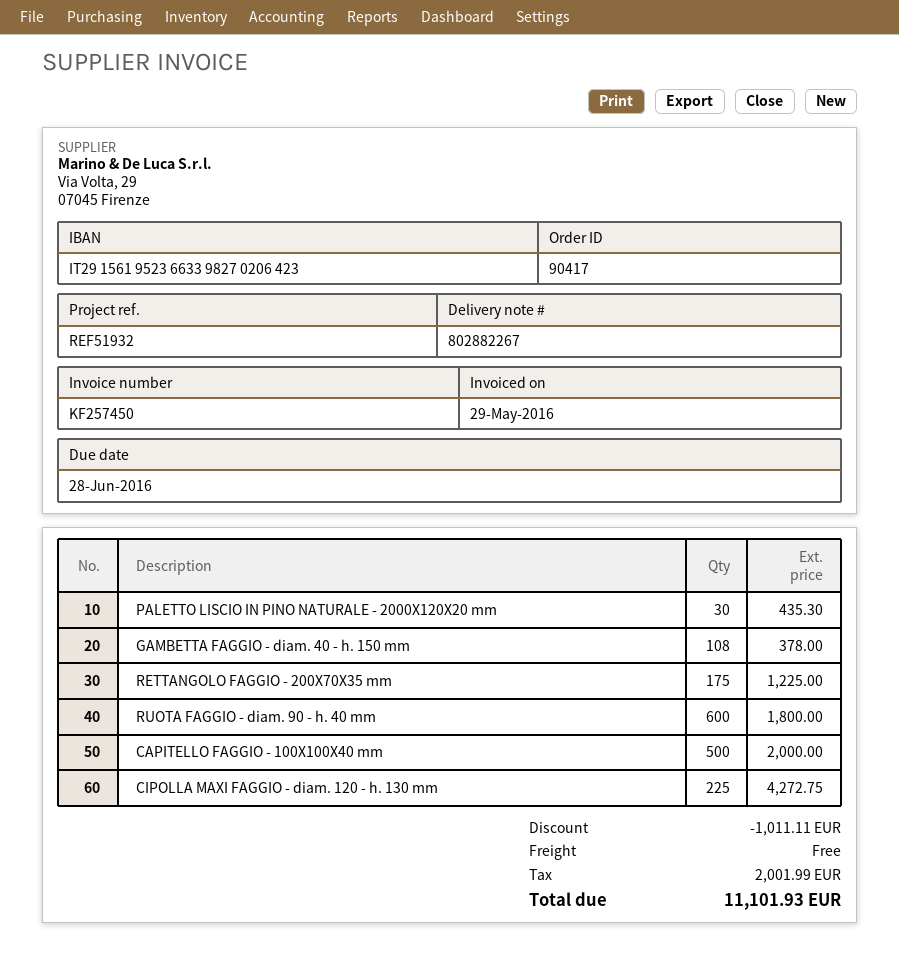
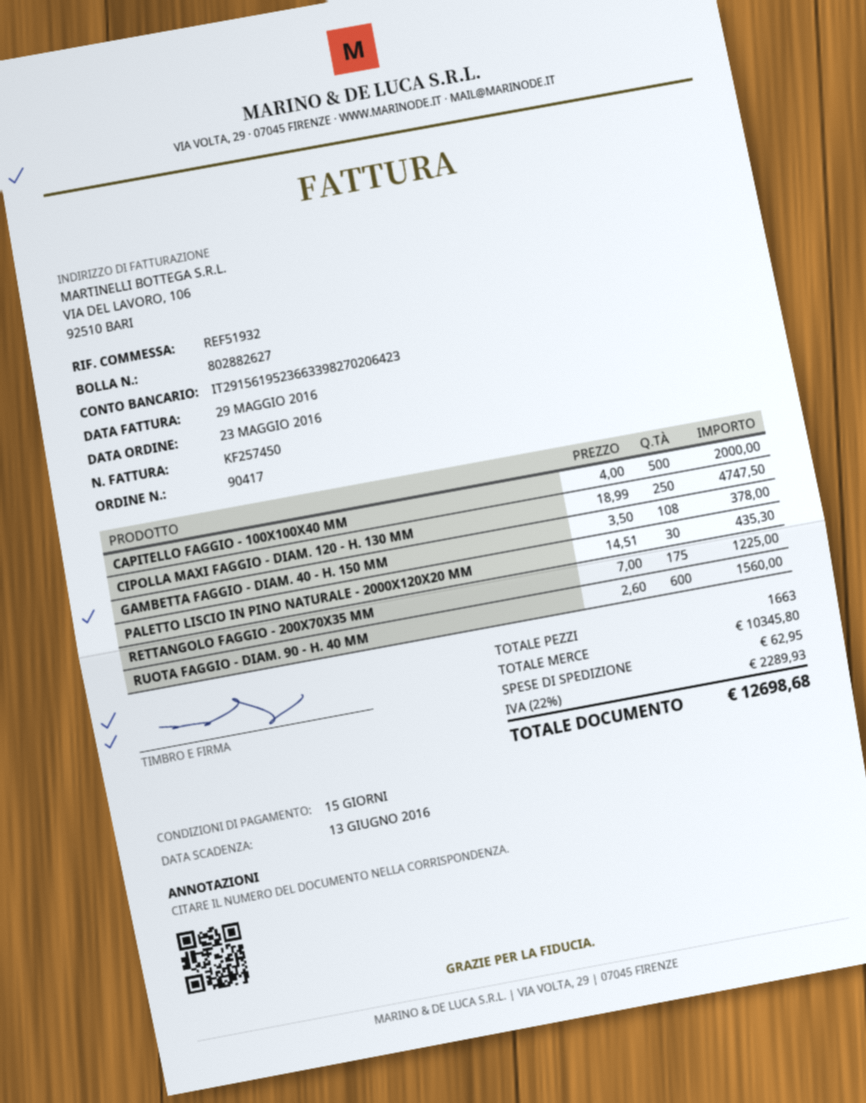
delivery note number: 802882267 -> 802882627
due date: 2016-06-28 -> 2016-06-13
RUOTA FAGGIO - diam. 90 - h. 40 mm: 600 for 1800.00 -> 600 for 1560.00
CIPOLLA MAXI FAGGIO - diam. 120 - h. 130 mm: 225 for 4272.75 -> 250 for 4747.50
discount: 1011.11 -> none
shipping: 0.00 -> 62.95
tax: 2001.99 -> 2289.93
total: 11101.93 -> 12698.68

